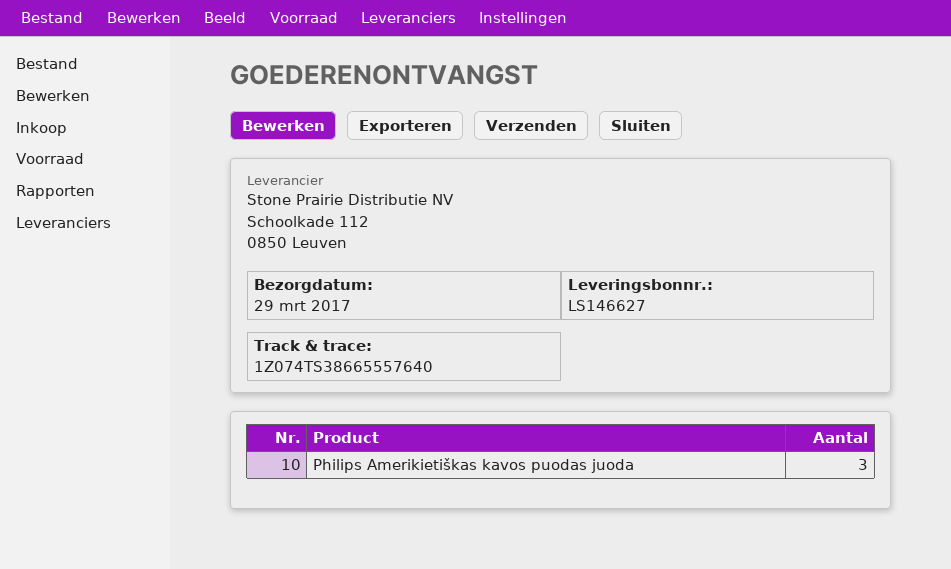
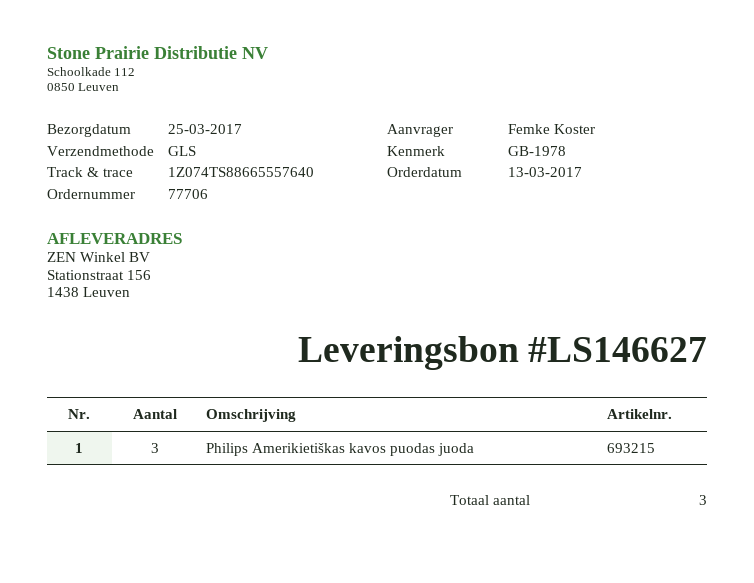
delivery date: 2017-03-29 -> 2017-03-25
tracking number: 1Z074TS38665557640 -> 1Z074TS88665557640

